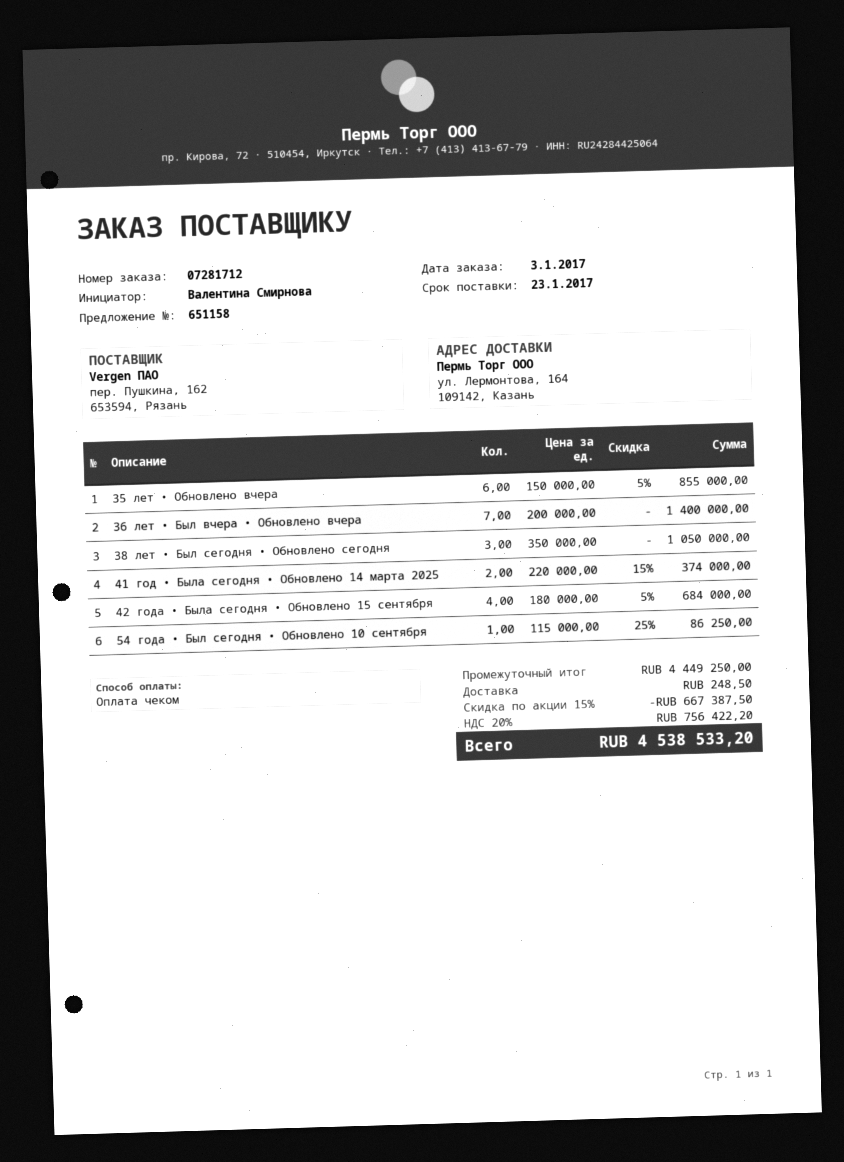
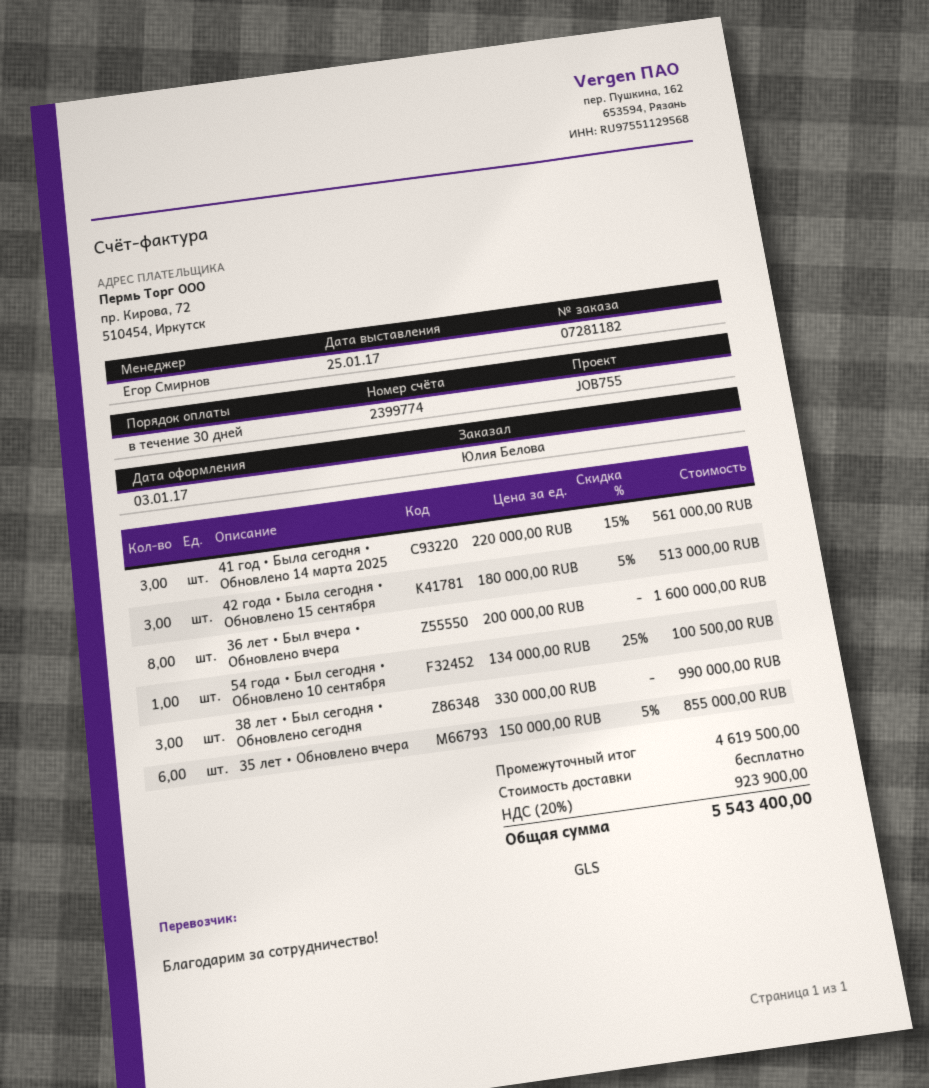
order number: 07281712 -> 07281182
ordered by: Валентина Смирнова -> Юлия Белова
36 лет • Был вчера • Обновлено вчера: 7 x 200000.00 = 1400000.00 -> 8 x 200000.00 = 1600000.00
38 лет • Был сегодня • Обновлено сегодня: 3 x 350000.00 = 1050000.00 -> 3 x 330000.00 = 990000.00
41 год • Была сегодня • Обновлено 14 марта 2025: 2 x 220000.00 - 15% = 374000.00 -> 3 x 220000.00 - 15% = 561000.00
42 года • Была сегодня • Обновлено 15 сентября: 4 x 180000.00 - 5% = 684000.00 -> 3 x 180000.00 - 5% = 513000.00
54 года • Был сегодня • Обновлено 10 сентября: 1 x 115000.00 - 25% = 86250.00 -> 1 x 134000.00 - 25% = 100500.00
subtotal: 4449250.00 -> 4619500.00
discount: 15% = 667387.50 -> none
shipping: 248.50 -> 0.00
tax: 20% = 756422.20 -> 20% = 923900.00
total: 4538533.20 -> 5543400.00

